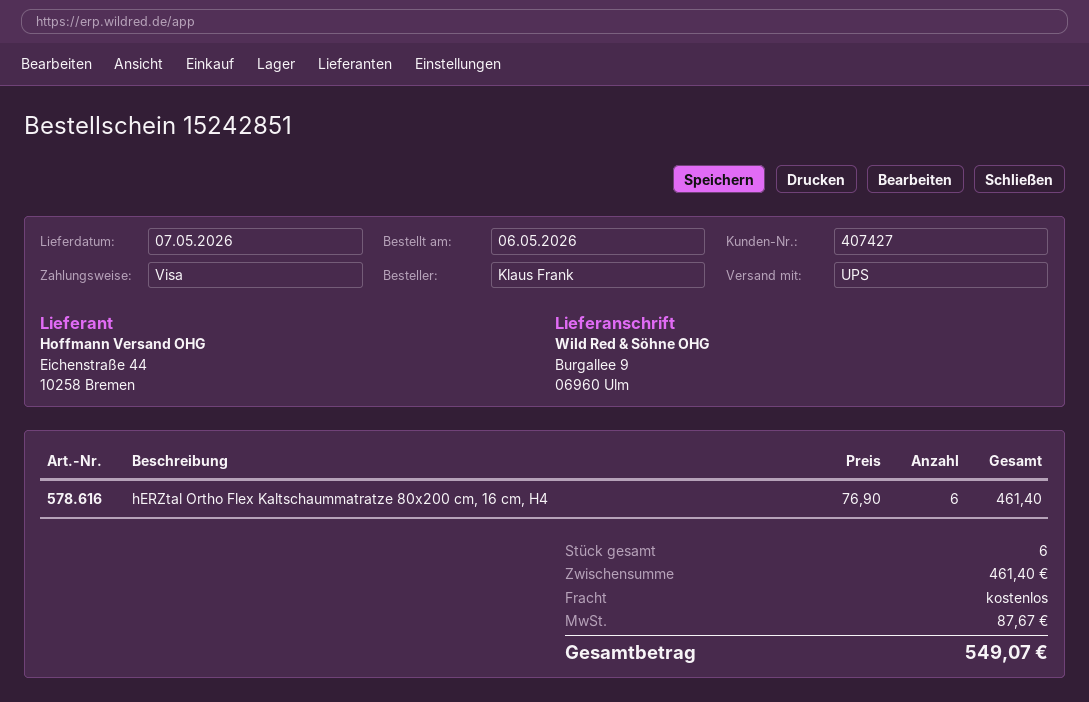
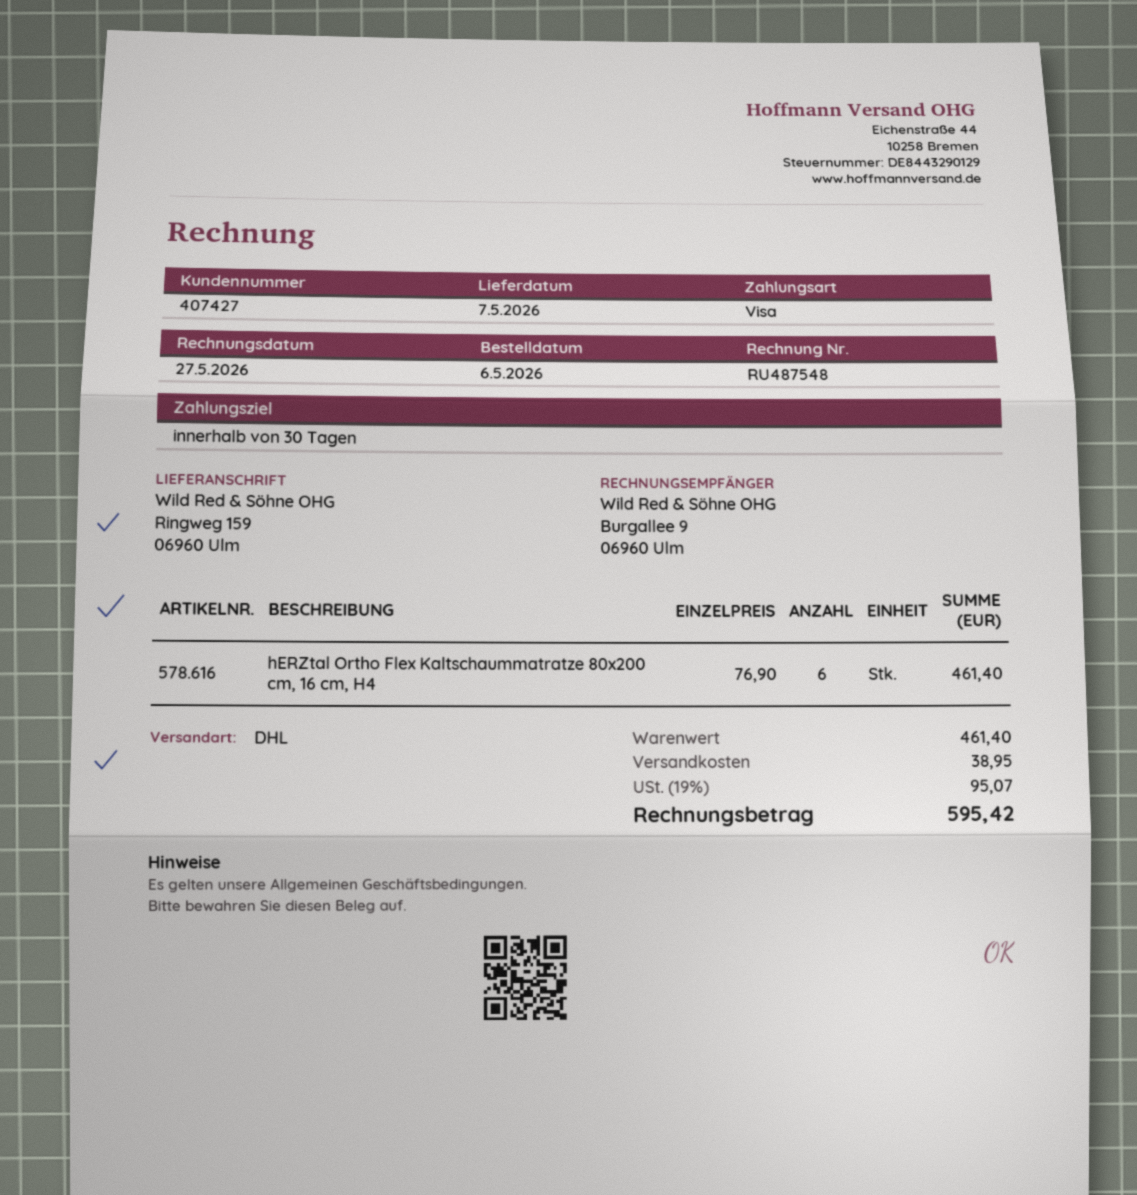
shipping method: UPS -> DHL
ship to: Burgallee 9, 06960 Ulm -> Ringweg 159, 06960 Ulm
shipping: 0.00 -> 38.95
tax: 87.67 -> 95.07
total: 549.07 -> 595.42

